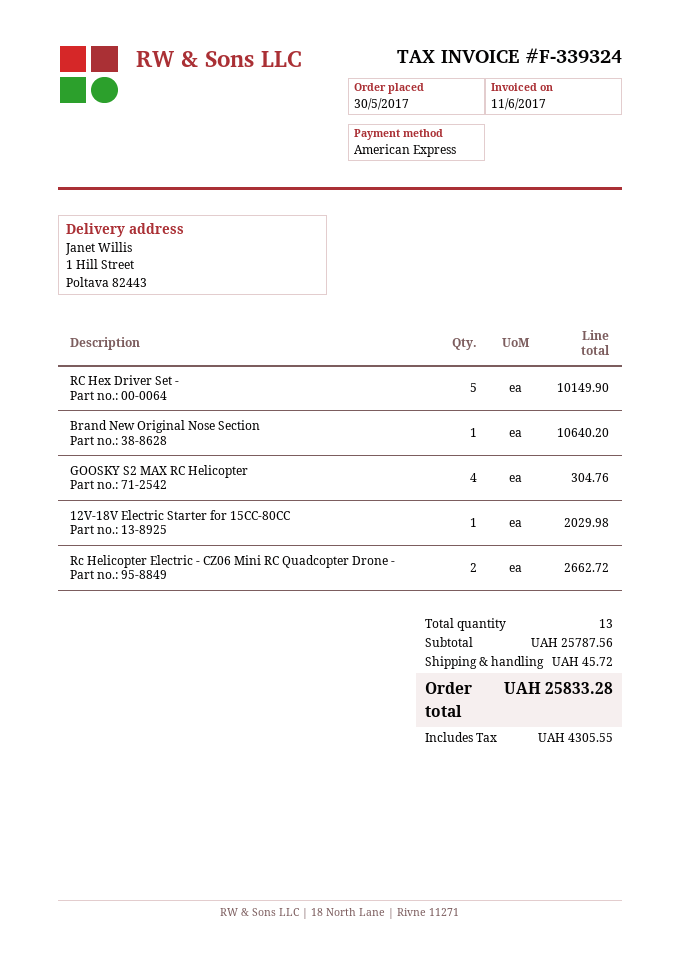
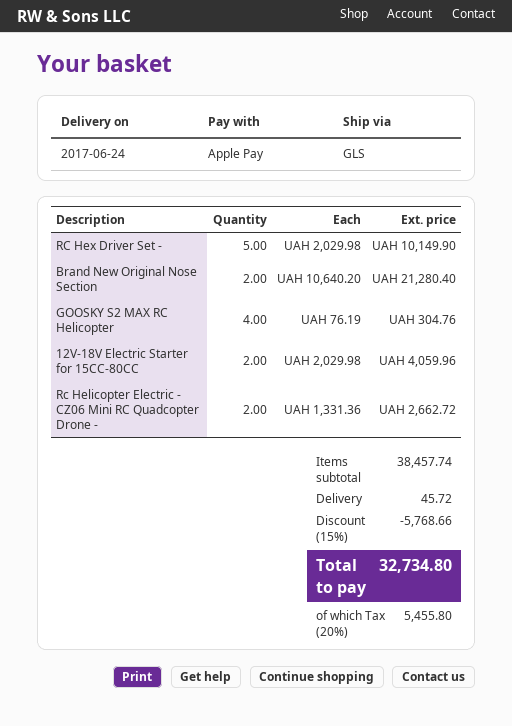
payment method: American Express -> Apple Pay
Brand New Original Nose Section: 1 for 10640.20 -> 2 for 21280.40
12V-18V Electric Starter for 15CC-80CC: 1 for 2029.98 -> 2 for 4059.96
subtotal: 25787.56 -> 38457.74
discount: none -> 15% = 5768.66
tax: 4305.55 -> 5455.80
total: 25833.28 -> 32734.80

